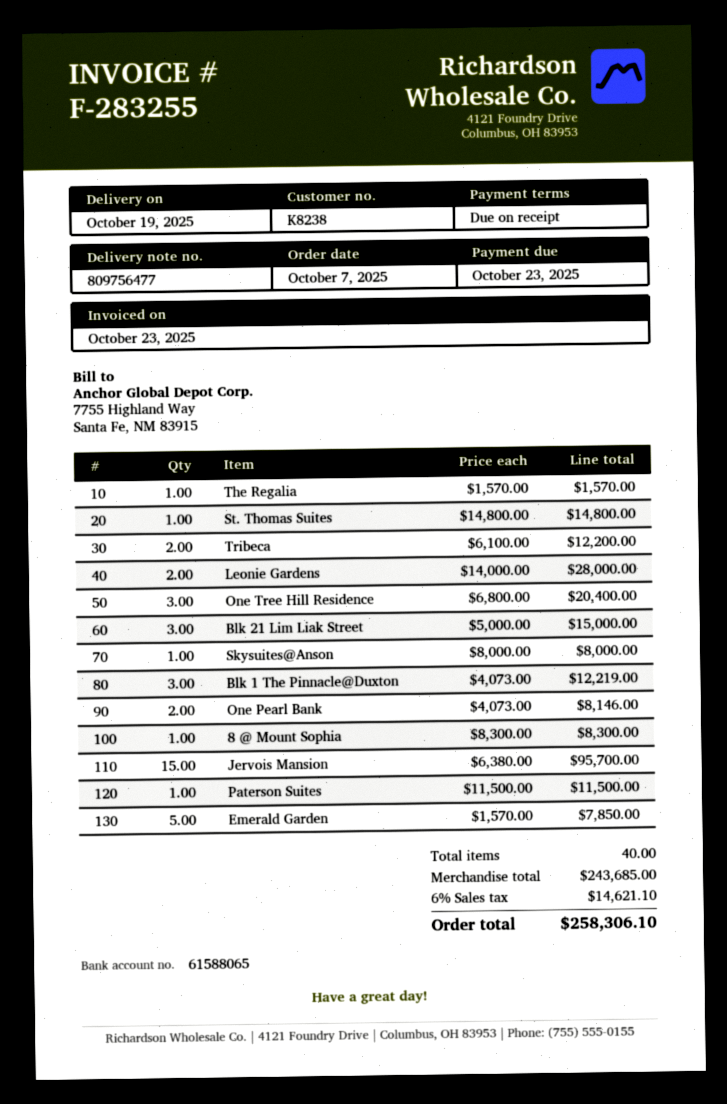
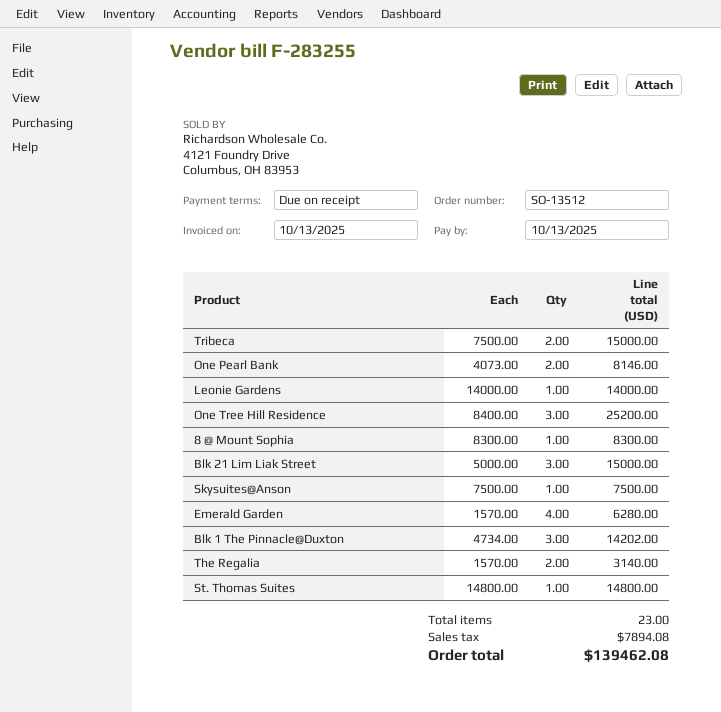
invoice date: 2025-10-23 -> 2025-10-13
due date: 2025-10-23 -> 2025-10-13
The Regalia: 1 x 1570.00 = 1570.00 -> 2 x 1570.00 = 3140.00
Tribeca: 2 x 6100.00 = 12200.00 -> 2 x 7500.00 = 15000.00
Leonie Gardens: 2 x 14000.00 = 28000.00 -> 1 x 14000.00 = 14000.00
One Tree Hill Residence: 3 x 6800.00 = 20400.00 -> 3 x 8400.00 = 25200.00
Skysuites@Anson: 1 x 8000.00 = 8000.00 -> 1 x 7500.00 = 7500.00
Blk 1 The Pinnacle@Duxton: 3 x 4073.00 = 12219.00 -> 3 x 4734.00 = 14202.00
Jervois Mansion: 15 x 6380.00 = 95700.00 -> none
Paterson Suites: 1 x 11500.00 = 11500.00 -> none
Emerald Garden: 5 x 1570.00 = 7850.00 -> 4 x 1570.00 = 6280.00
total quantity: 40 -> 23
tax: 14621.10 -> 7894.08
total: 258306.10 -> 139462.08

